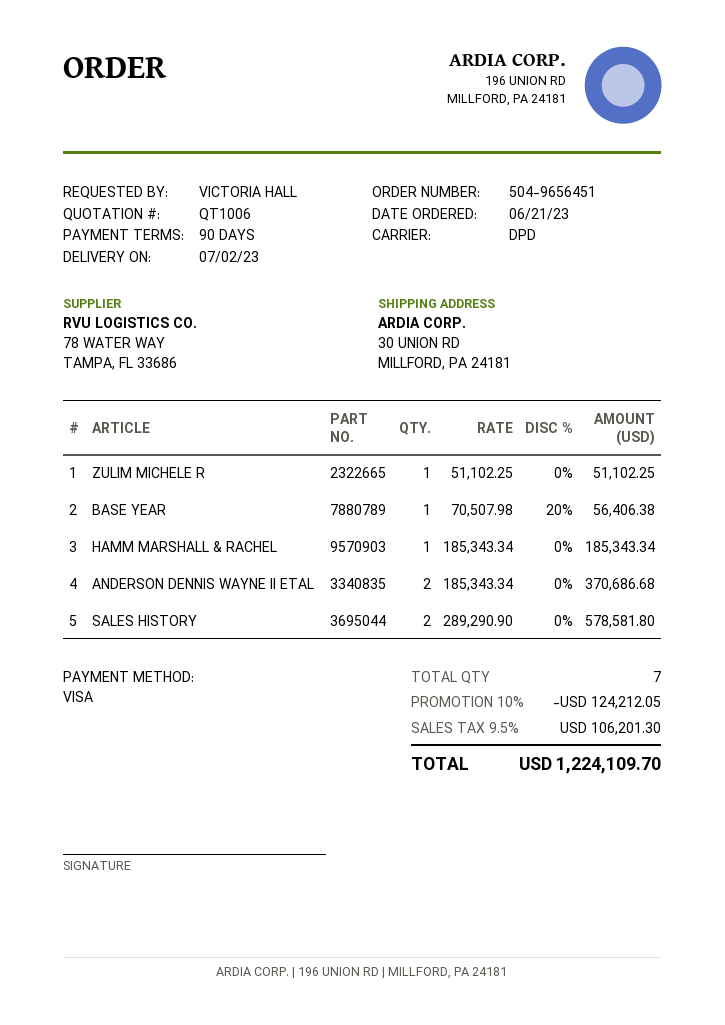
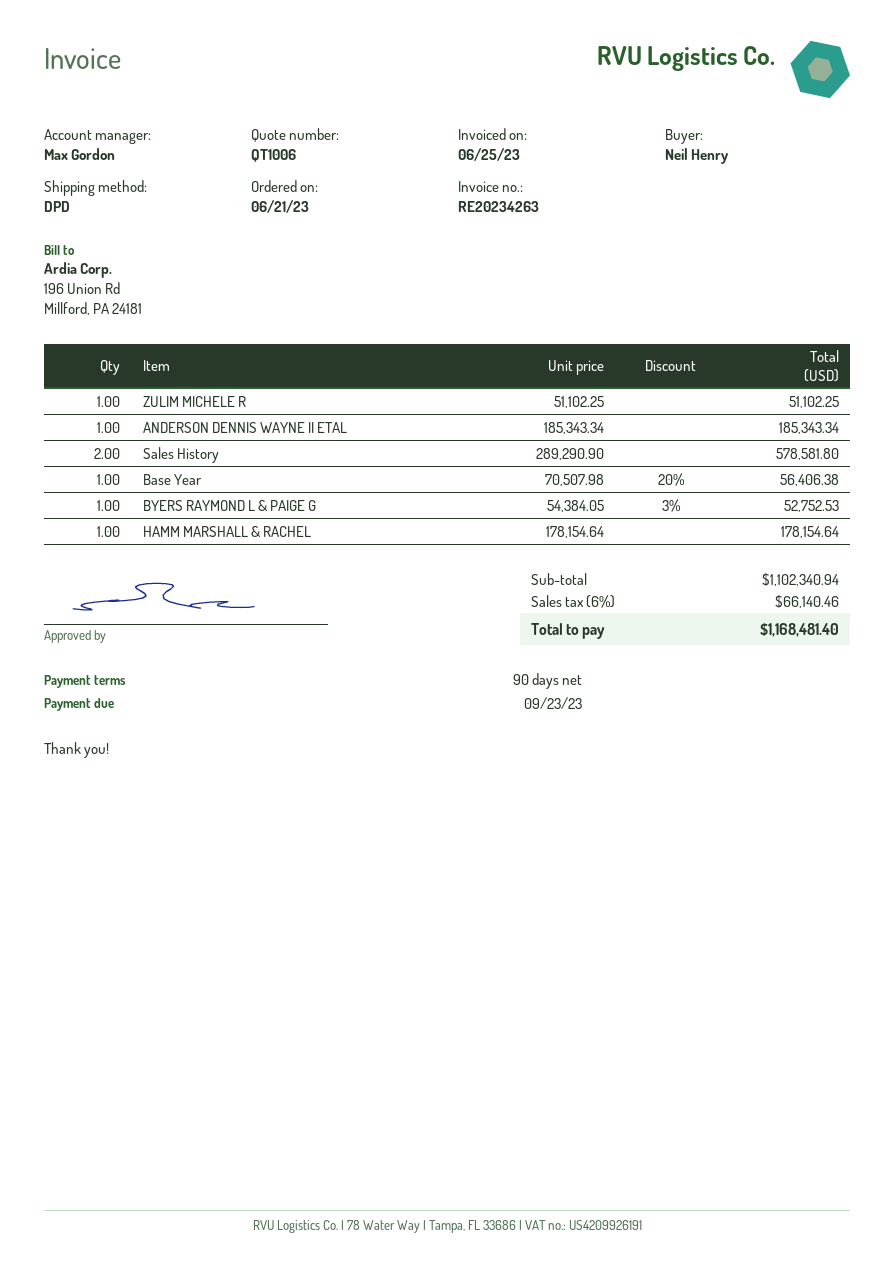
ordered by: VICTORIA HALL -> Neil Henry
HAMM MARSHALL & RACHEL: 1 x 185343.34 = 185343.34 -> 1 x 178154.64 = 178154.64
ANDERSON DENNIS WAYNE II ETAL: 2 x 185343.34 = 370686.68 -> 1 x 185343.34 = 185343.34
BYERS RAYMOND L & PAIGE G: none -> 1 x 54384.05 - 3% = 52752.53
discount: 10% = 124212.05 -> none
tax: 9.5% = 106201.30 -> 6% = 66140.46
total: 1224109.70 -> 1168481.40

